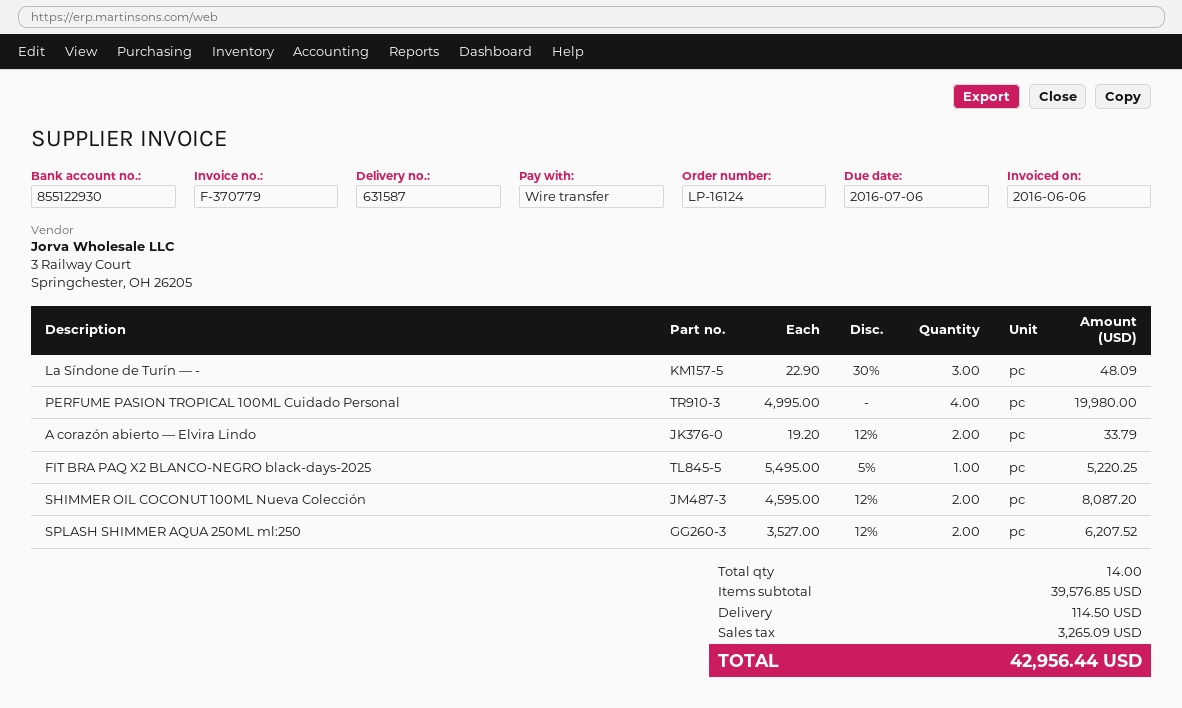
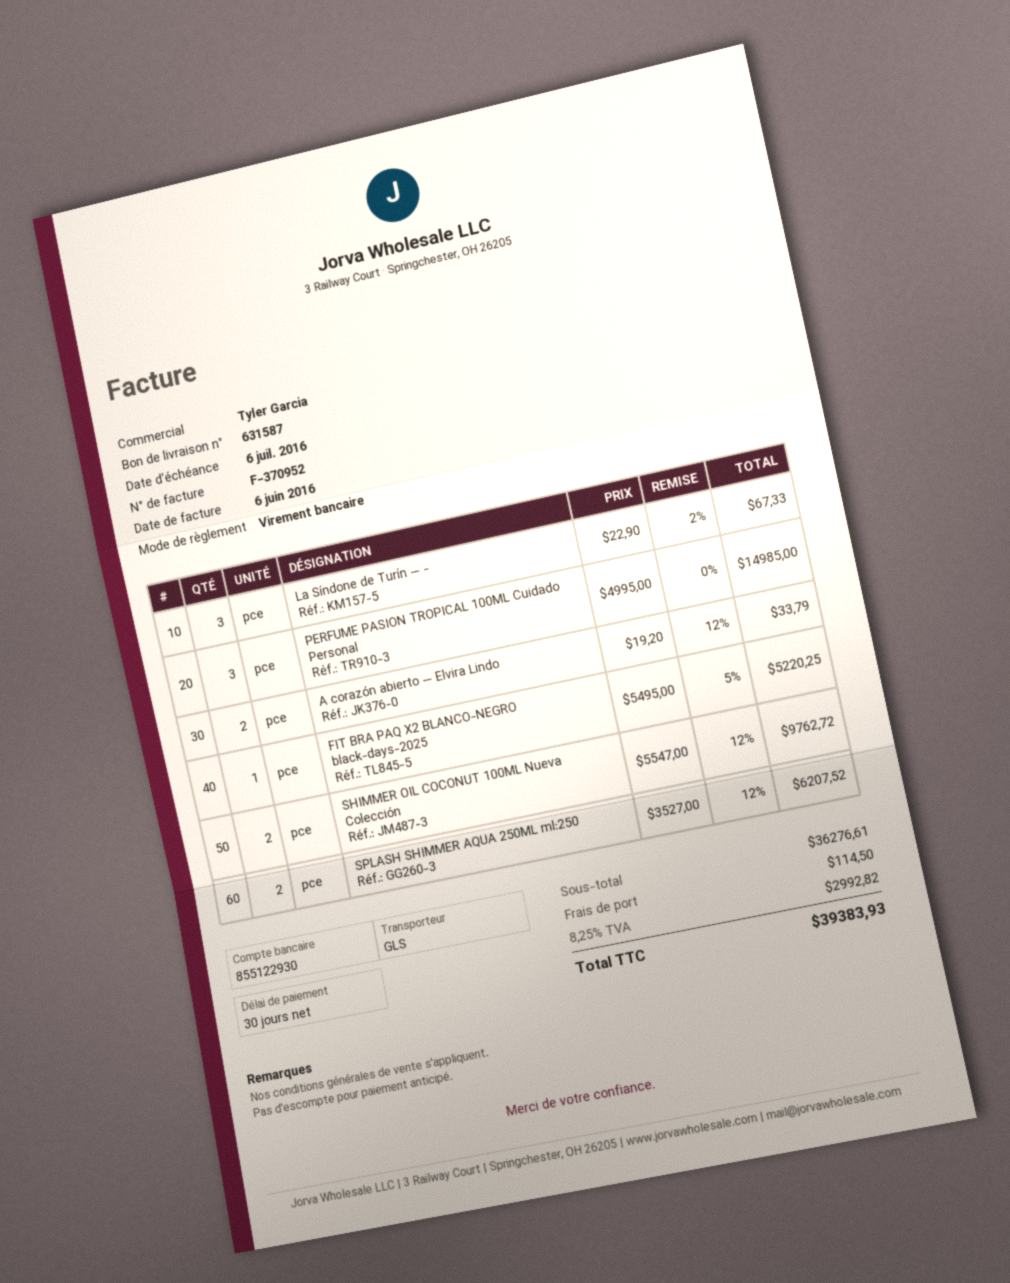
invoice number: F-370779 -> F-370952
La Síndone de Turín — -: 3 x 22.90 - 30% = 48.09 -> 3 x 22.90 - 2% = 67.33
PERFUME PASION TROPICAL 100ML Cuidado Personal: 4 x 4995.00 = 19980.00 -> 3 x 4995.00 = 14985.00
SHIMMER OIL COCONUT 100ML Nueva Colección: 2 x 4595.00 - 12% = 8087.20 -> 2 x 5547.00 - 12% = 9762.72
subtotal: 39576.85 -> 36276.61
tax: 3265.09 -> 2992.82
total: 42956.44 -> 39383.93

